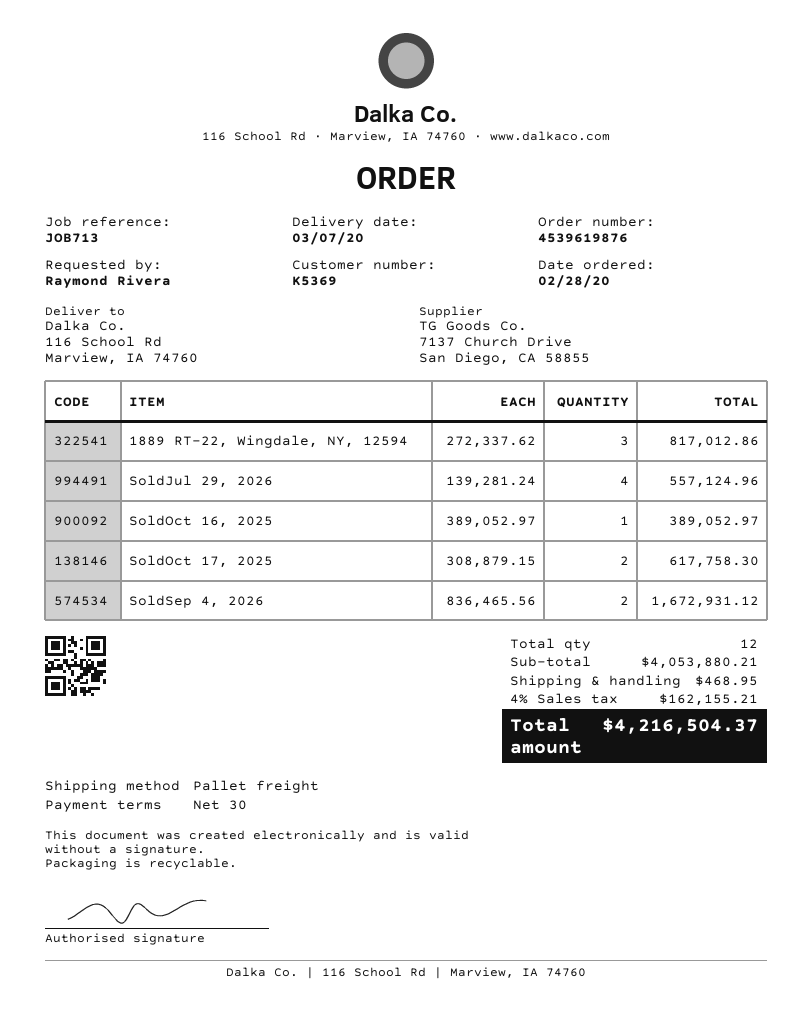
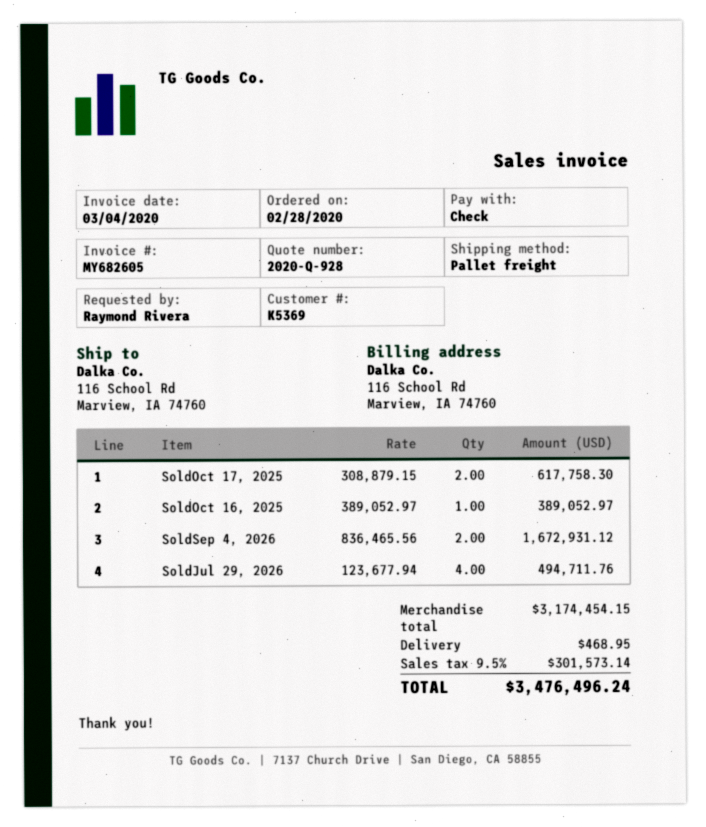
1889 RT-22, Wingdale, NY, 12594: 3 x 272337.62 = 817012.86 -> none
SoldJul 29, 2026: 4 x 139281.24 = 557124.96 -> 4 x 123677.94 = 494711.76
subtotal: 4053880.21 -> 3174454.15
tax: 4% = 162155.21 -> 9.5% = 301573.14
total: 4216504.37 -> 3476496.24

